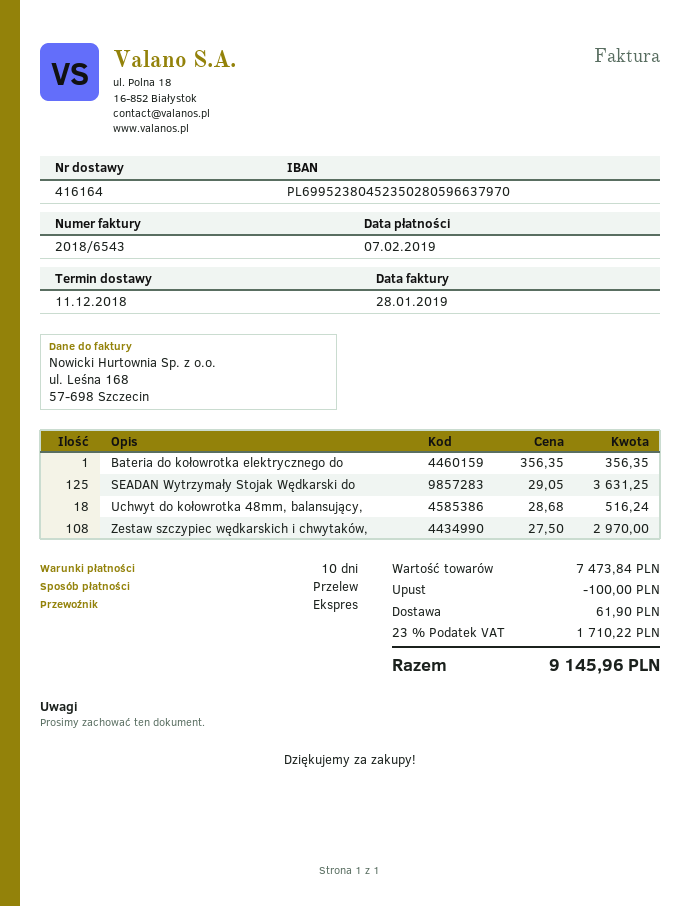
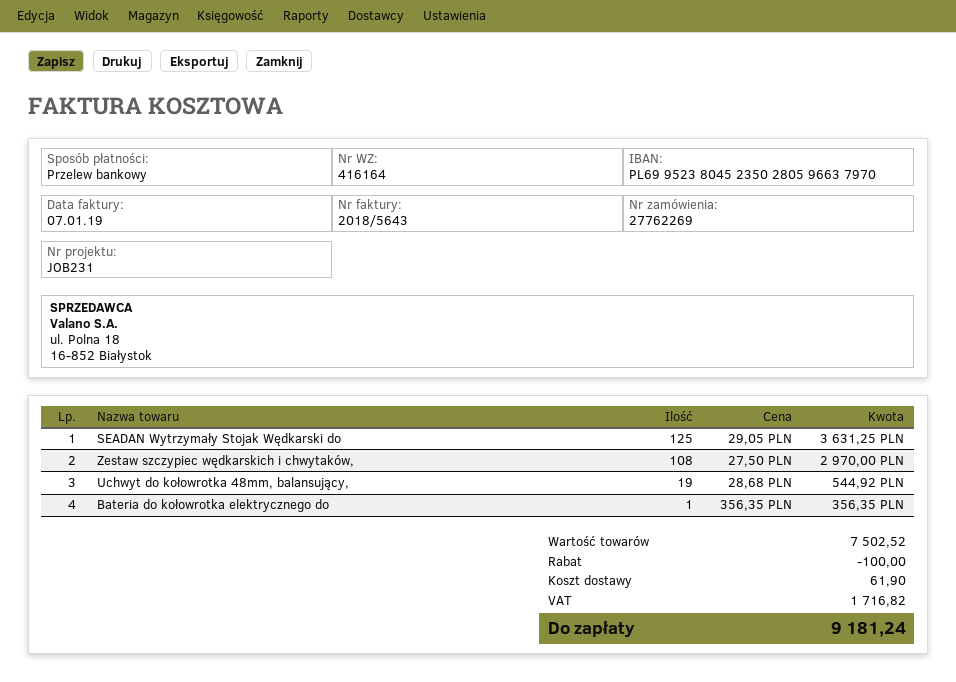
invoice number: 2018/6543 -> 2018/5643
invoice date: 2019-01-28 -> 2019-01-07
Uchwyt do kołowrotka 48mm, balansujący,: 18 x 28.68 = 516.24 -> 19 x 28.68 = 544.92
subtotal: 7473.84 -> 7502.52
tax: 1710.22 -> 1716.82
total: 9145.96 -> 9181.24

